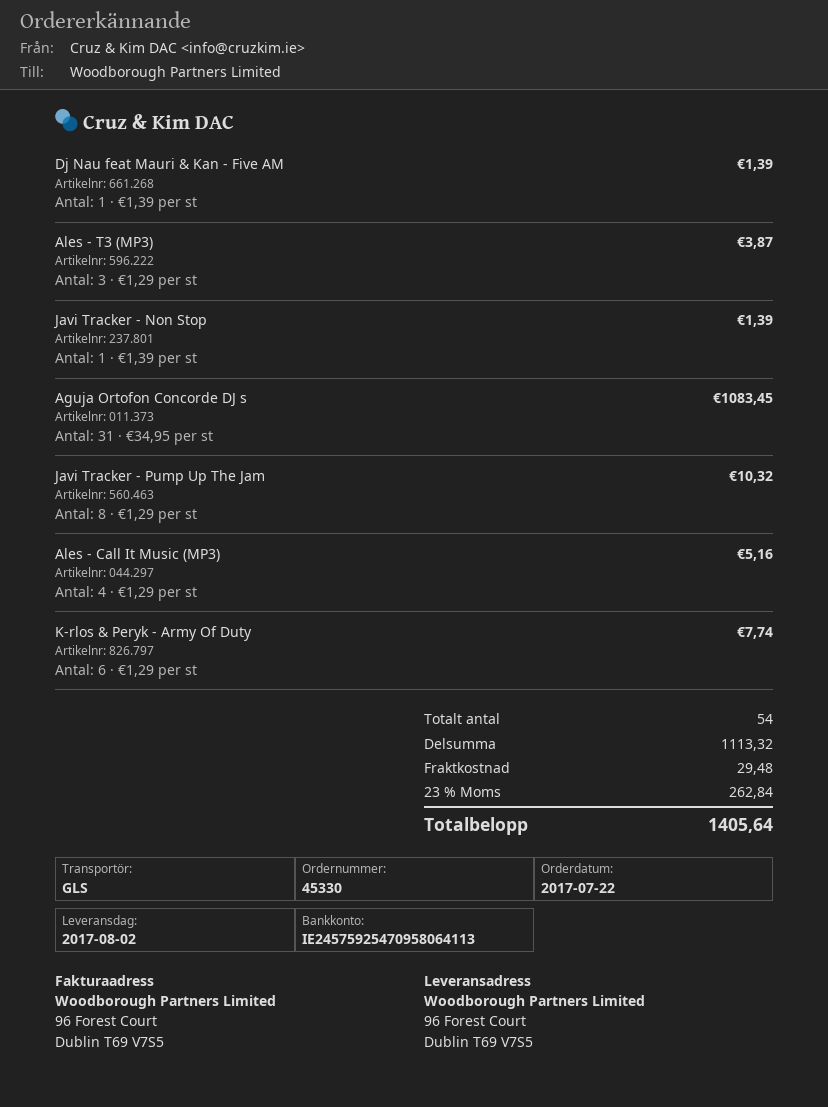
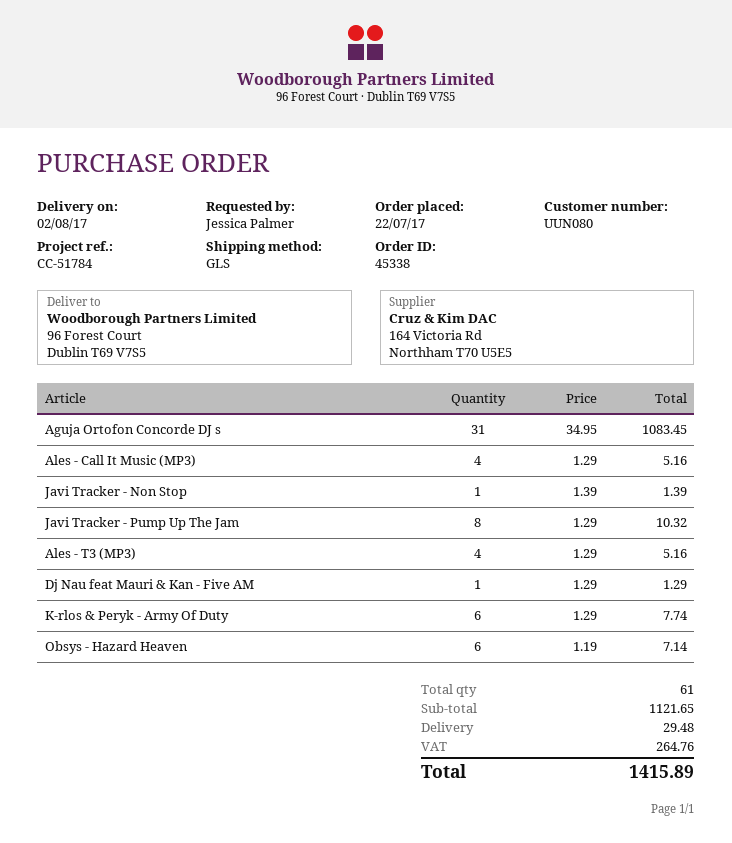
order number: 45330 -> 45338
Dj Nau feat Mauri & Kan - Five AM: 1 x 1.39 = 1.39 -> 1 x 1.29 = 1.29
Ales - T3 (MP3): 3 x 1.29 = 3.87 -> 4 x 1.29 = 5.16
Obsys - Hazard Heaven: none -> 6 x 1.19 = 7.14
total quantity: 54 -> 61
subtotal: 1113.32 -> 1121.65
tax: 262.84 -> 264.76
total: 1405.64 -> 1415.89

